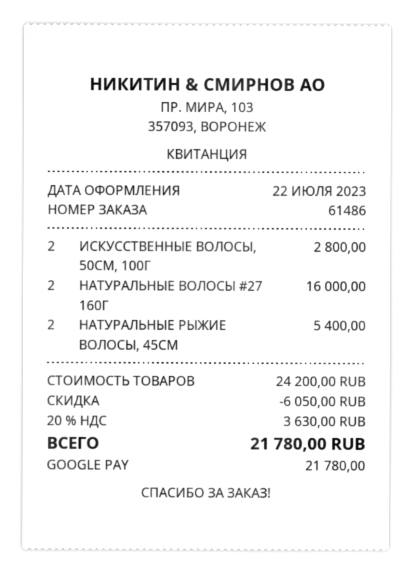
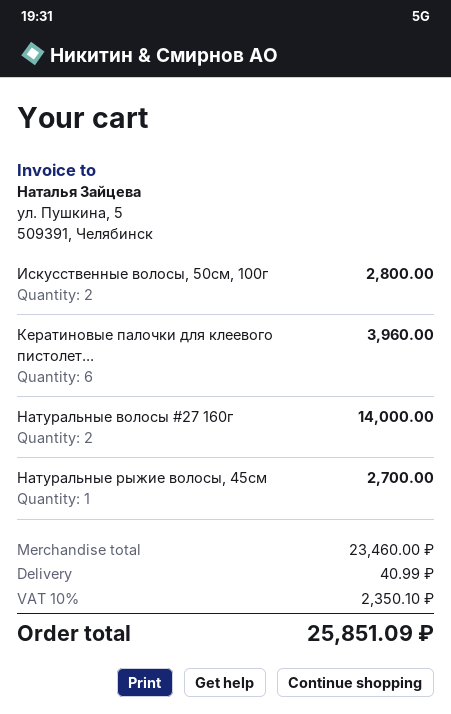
НАТУРАЛЬНЫЕ ВОЛОСЫ #27 160Г: 2 for 16000.00 -> 2 for 14000.00
НАТУРАЛЬНЫЕ РЫЖИЕ ВОЛОСЫ, 45СМ: 2 for 5400.00 -> 1 for 2700.00
Кератиновые палочки для клеевого пистолет...: none -> 6 for 3960.00
subtotal: 24200.00 -> 23460.00
discount: 6050.00 -> none
shipping: none -> 40.99
tax: 20% = 3630.00 -> 10% = 2350.10
total: 21780.00 -> 25851.09

